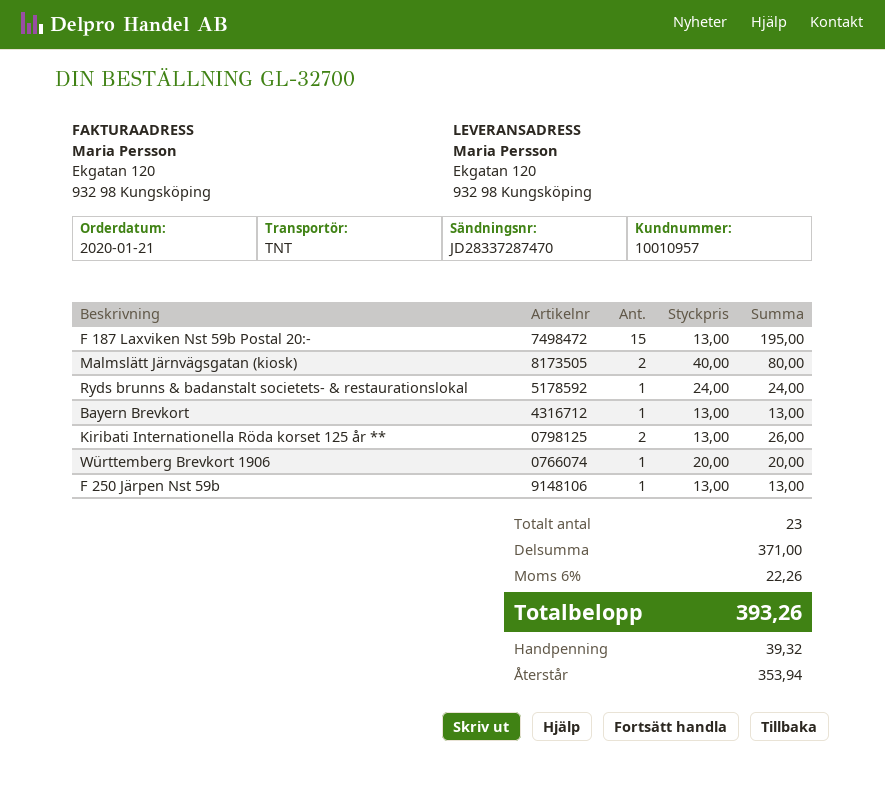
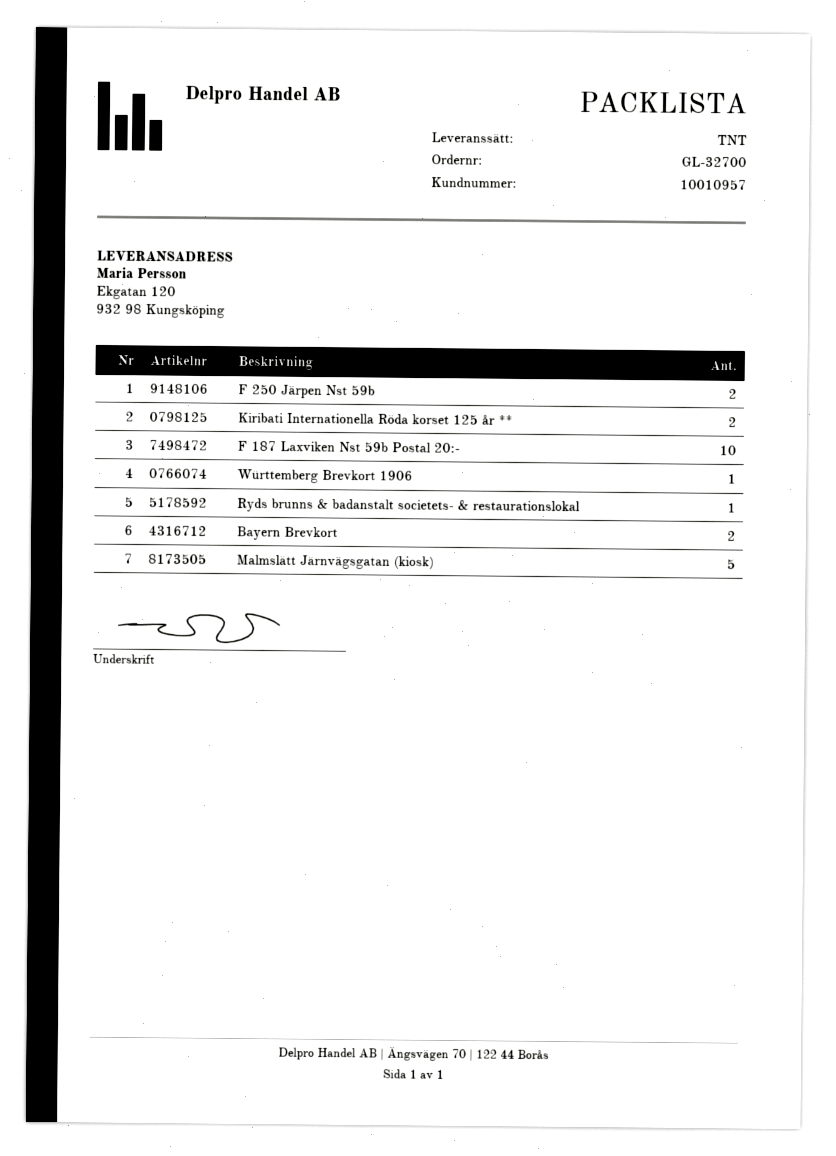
F 187 Laxviken Nst 59b Postal 20:-: 15 -> 10
Malmslätt Järnvägsgatan (kiosk): 2 -> 5
Bayern Brevkort: 1 -> 2
F 250 Järpen Nst 59b: 1 -> 2

